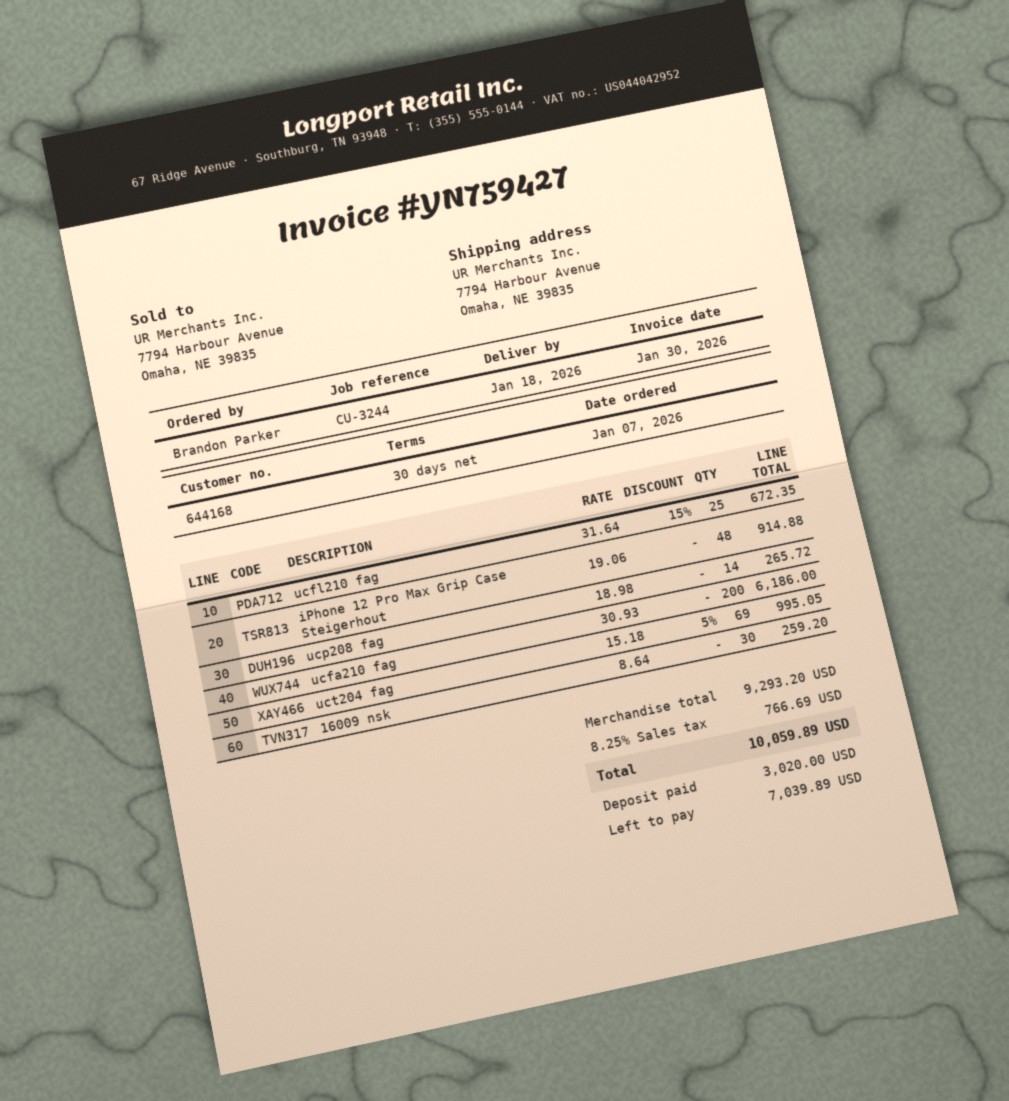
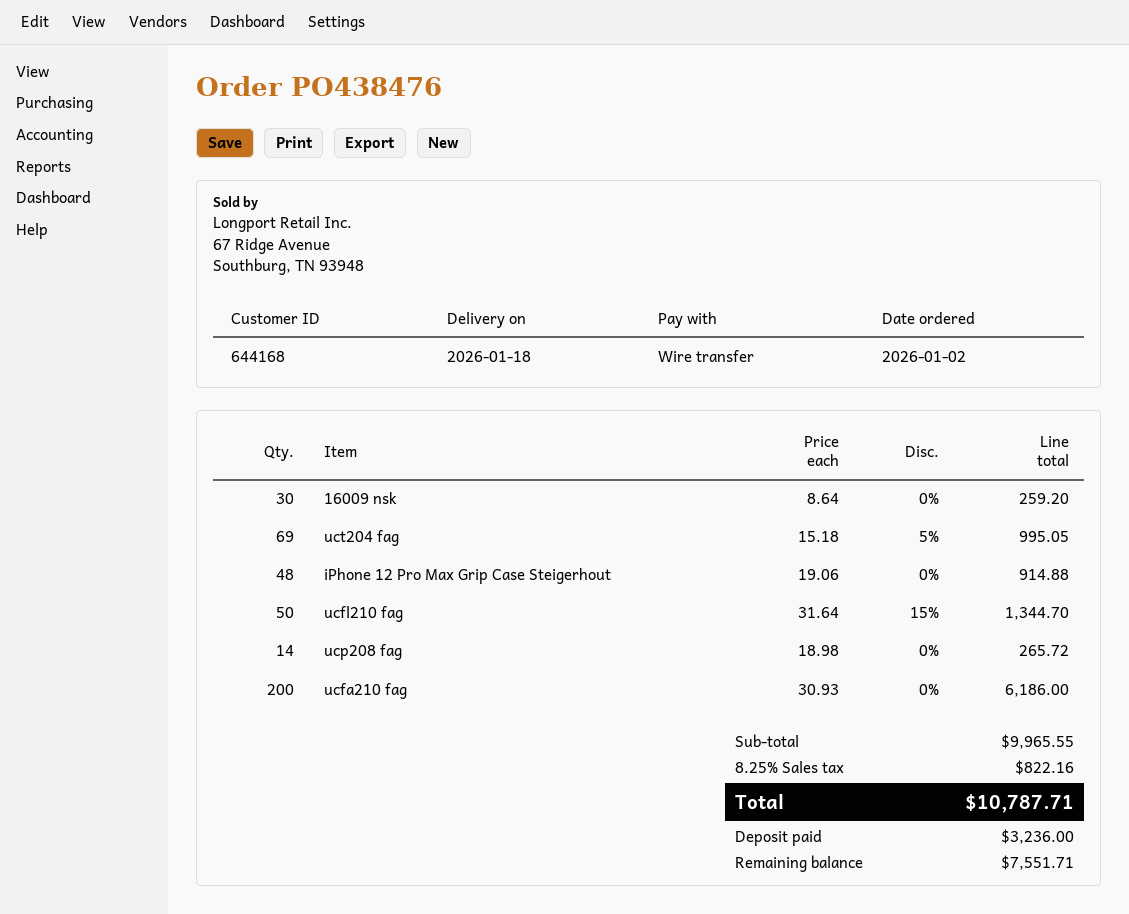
order date: 2026-01-07 -> 2026-01-02
ucfl210 fag: 25 x 31.64 - 15% = 672.35 -> 50 x 31.64 - 15% = 1344.70
subtotal: 9293.20 -> 9965.55
tax: 8.25% = 766.69 -> 8.25% = 822.16
total: 10059.89 -> 10787.71
deposit: 3020.00 -> 3236.00
balance: 7039.89 -> 7551.71

